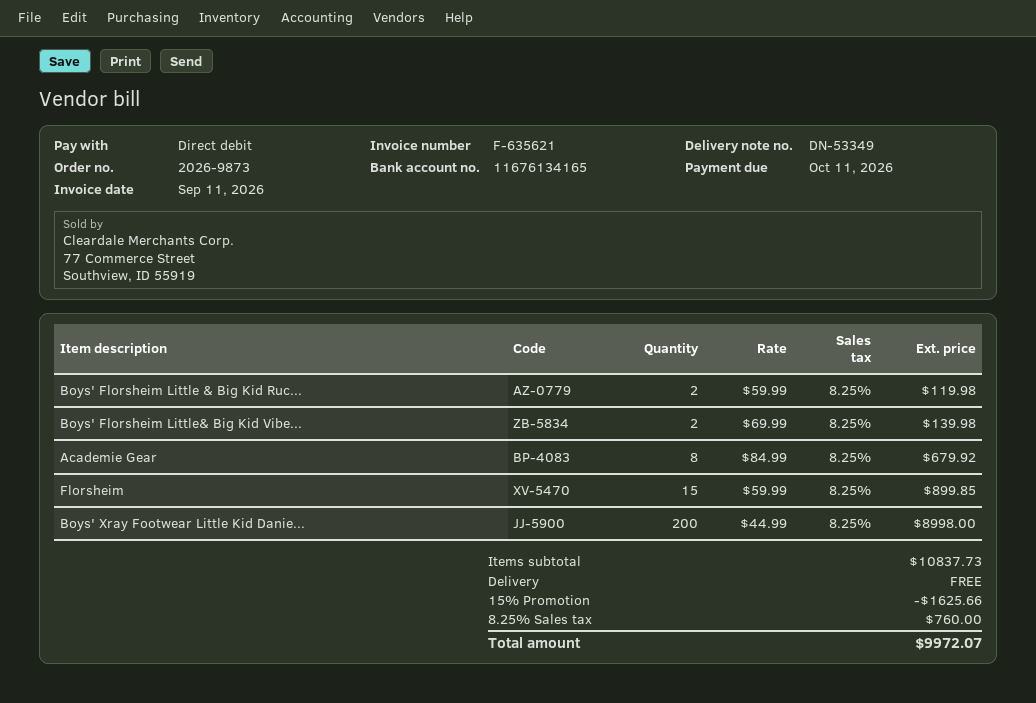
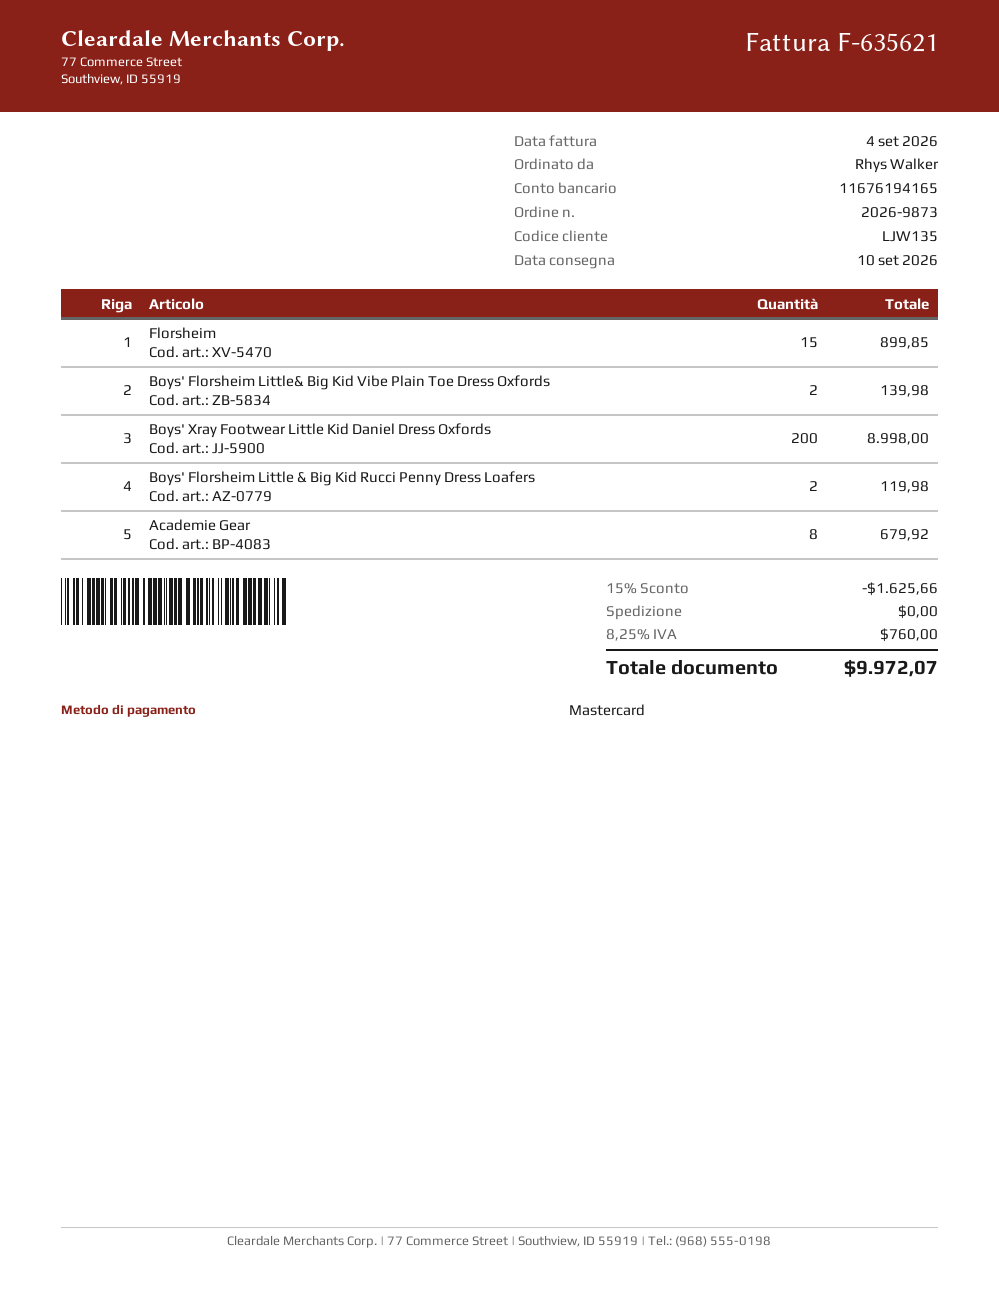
invoice date: 2026-09-11 -> 2026-09-04
payment method: direct debit -> Mastercard
bank account: 11676134165 -> 11676194165

